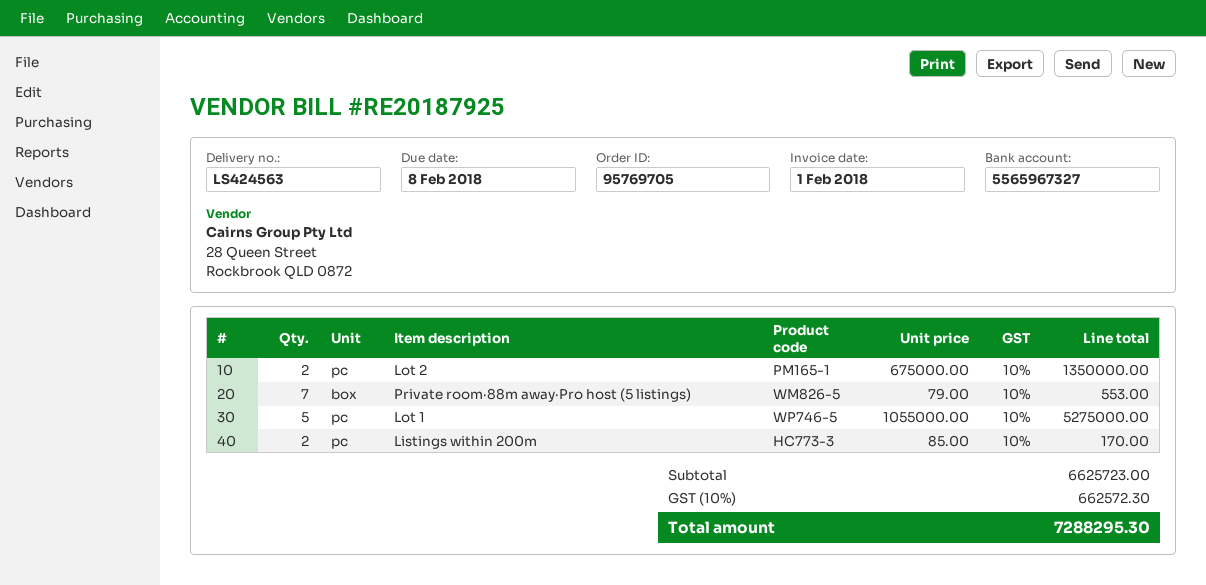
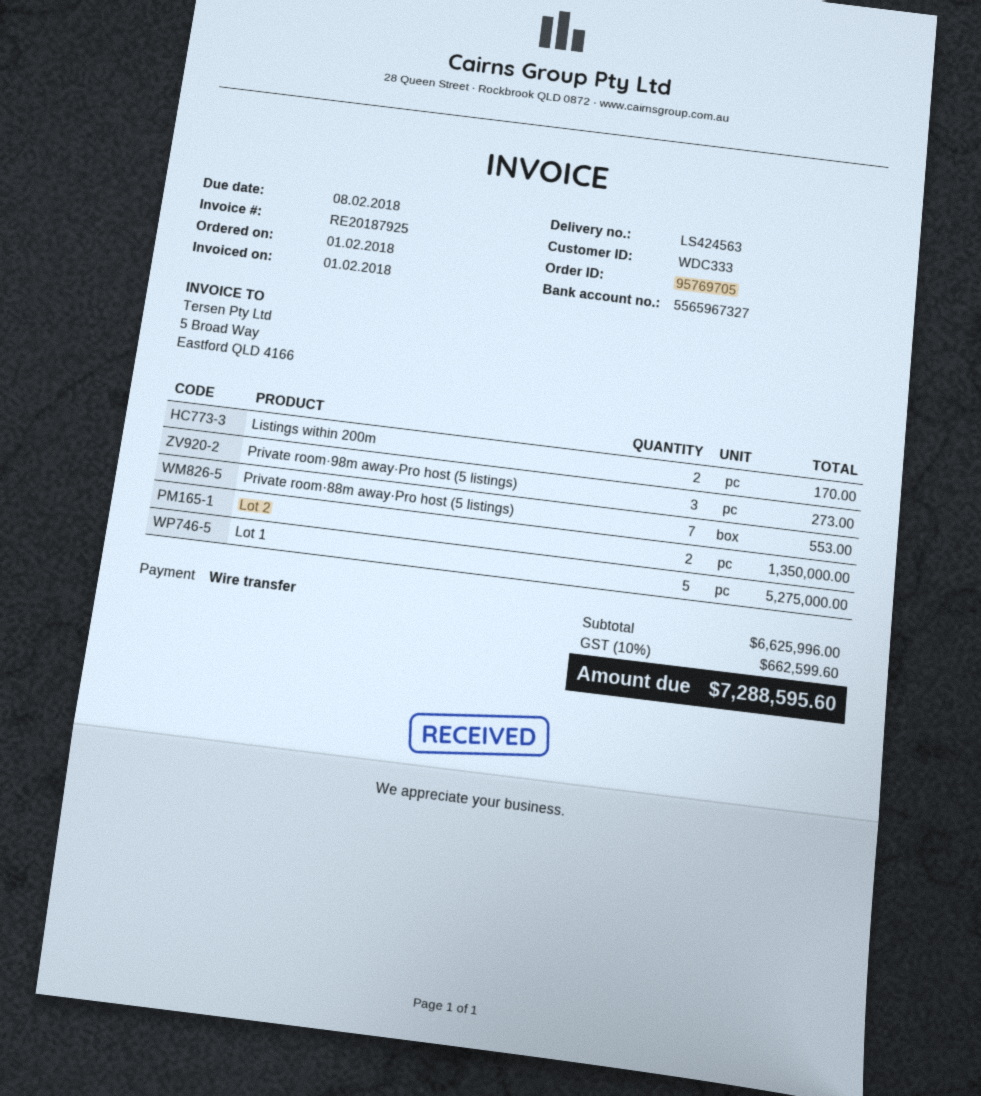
Private room·98m away·Pro host (5 listings): none -> 3 for 273.00
subtotal: 6625723.00 -> 6625996.00
tax: 10% = 662572.30 -> 10% = 662599.60
total: 7288295.30 -> 7288595.60

